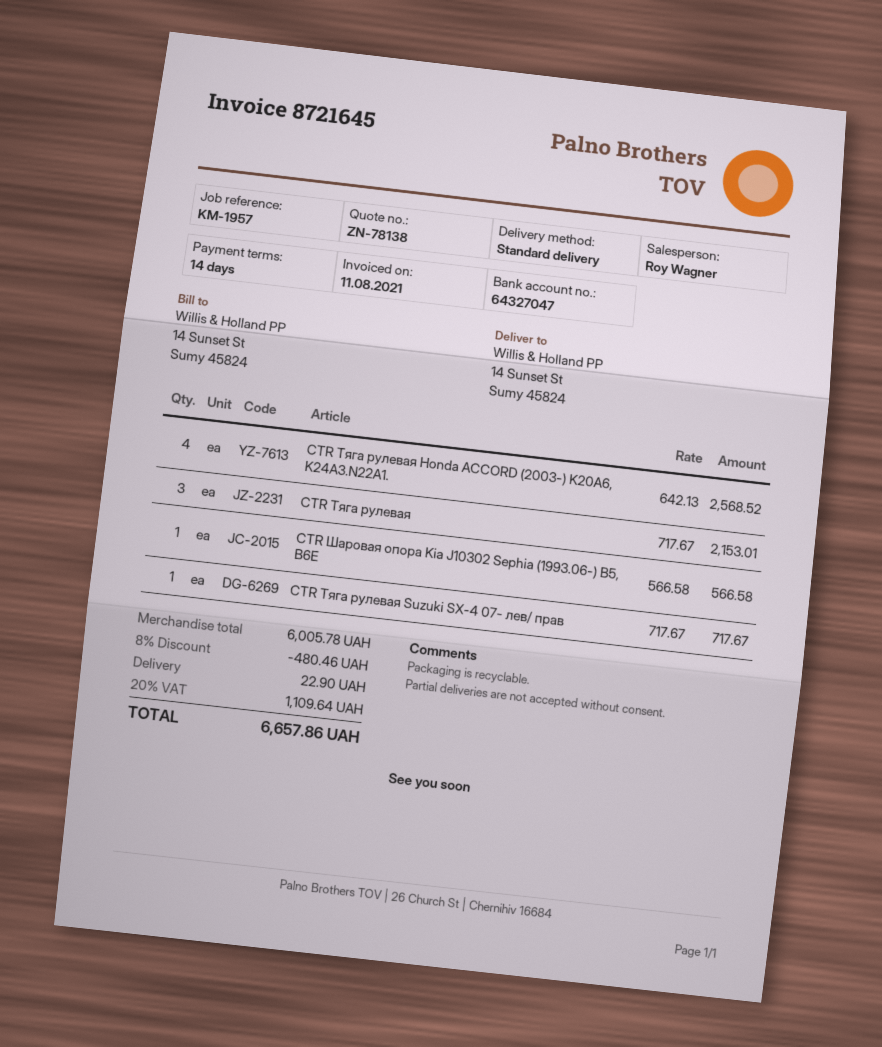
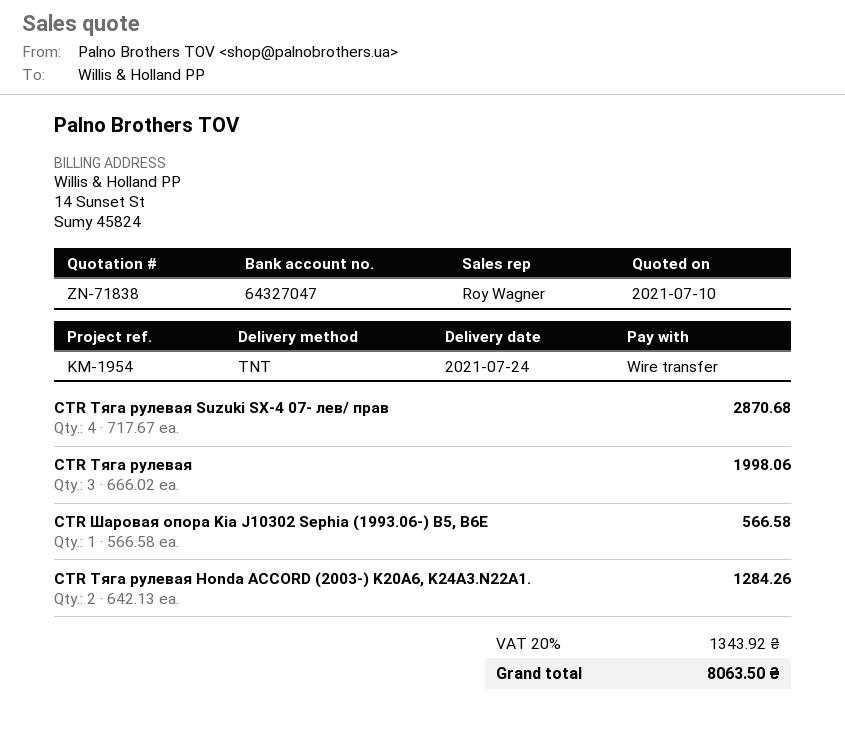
quote number: ZN-78138 -> ZN-71838
reference: KM-1957 -> KM-1954
shipping method: standard -> TNT
CTR Тяга рулевая Honda ACCORD (2003-) K20A6, K24A3.N22A1.: 4 x 642.13 = 2568.52 -> 2 x 642.13 = 1284.26
CTR Тяга рулевая: 3 x 717.67 = 2153.01 -> 3 x 666.02 = 1998.06
CTR Тяга рулевая Suzuki SX-4 07- лев/ прав: 1 x 717.67 = 717.67 -> 4 x 717.67 = 2870.68
discount: 8% = 480.46 -> none
shipping: 22.90 -> none
tax: 20% = 1109.64 -> 20% = 1343.92
total: 6657.86 -> 8063.50

